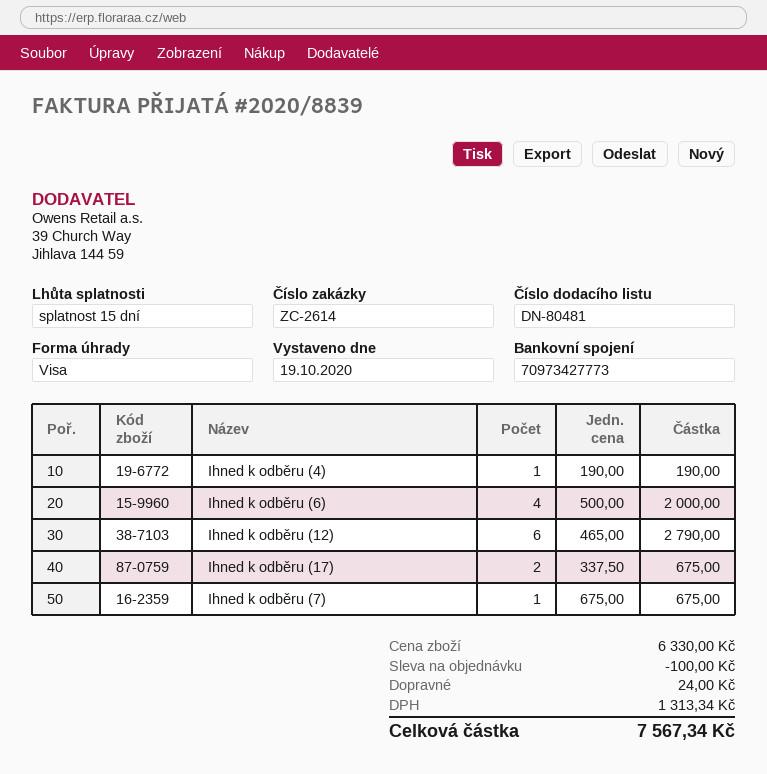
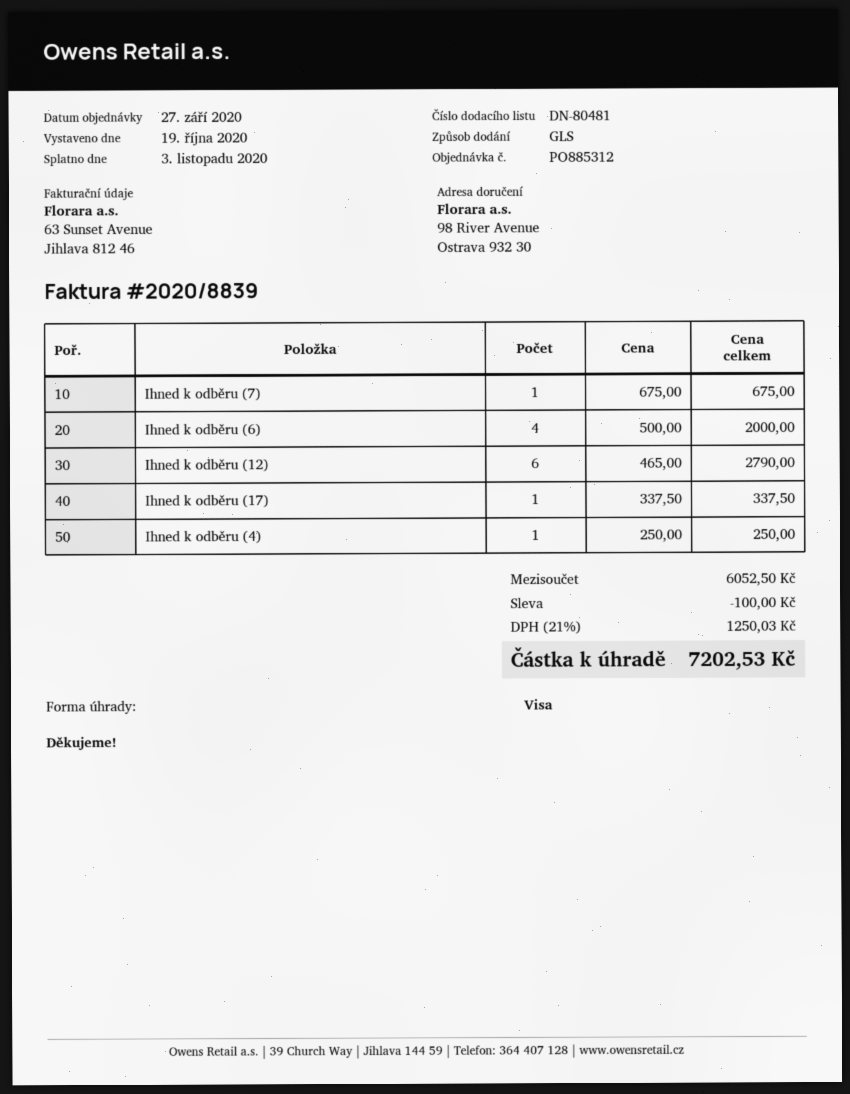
Ihned k odběru (4): 1 x 190.00 = 190.00 -> 1 x 250.00 = 250.00
Ihned k odběru (17): 2 x 337.50 = 675.00 -> 1 x 337.50 = 337.50
subtotal: 6330.00 -> 6052.50
shipping: 24.00 -> none
tax: 1313.34 -> 1250.03
total: 7567.34 -> 7202.53

